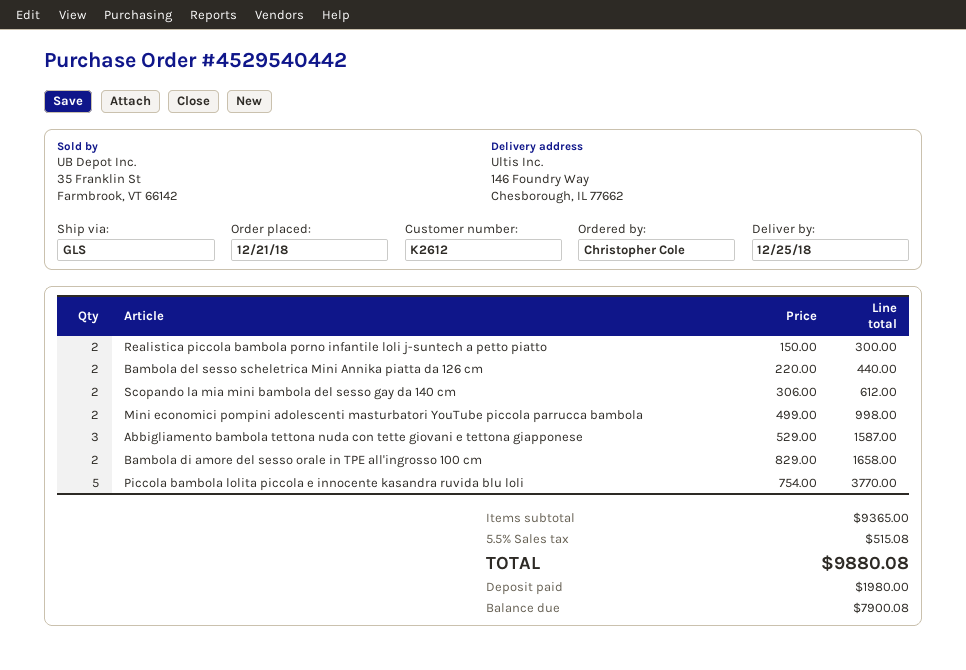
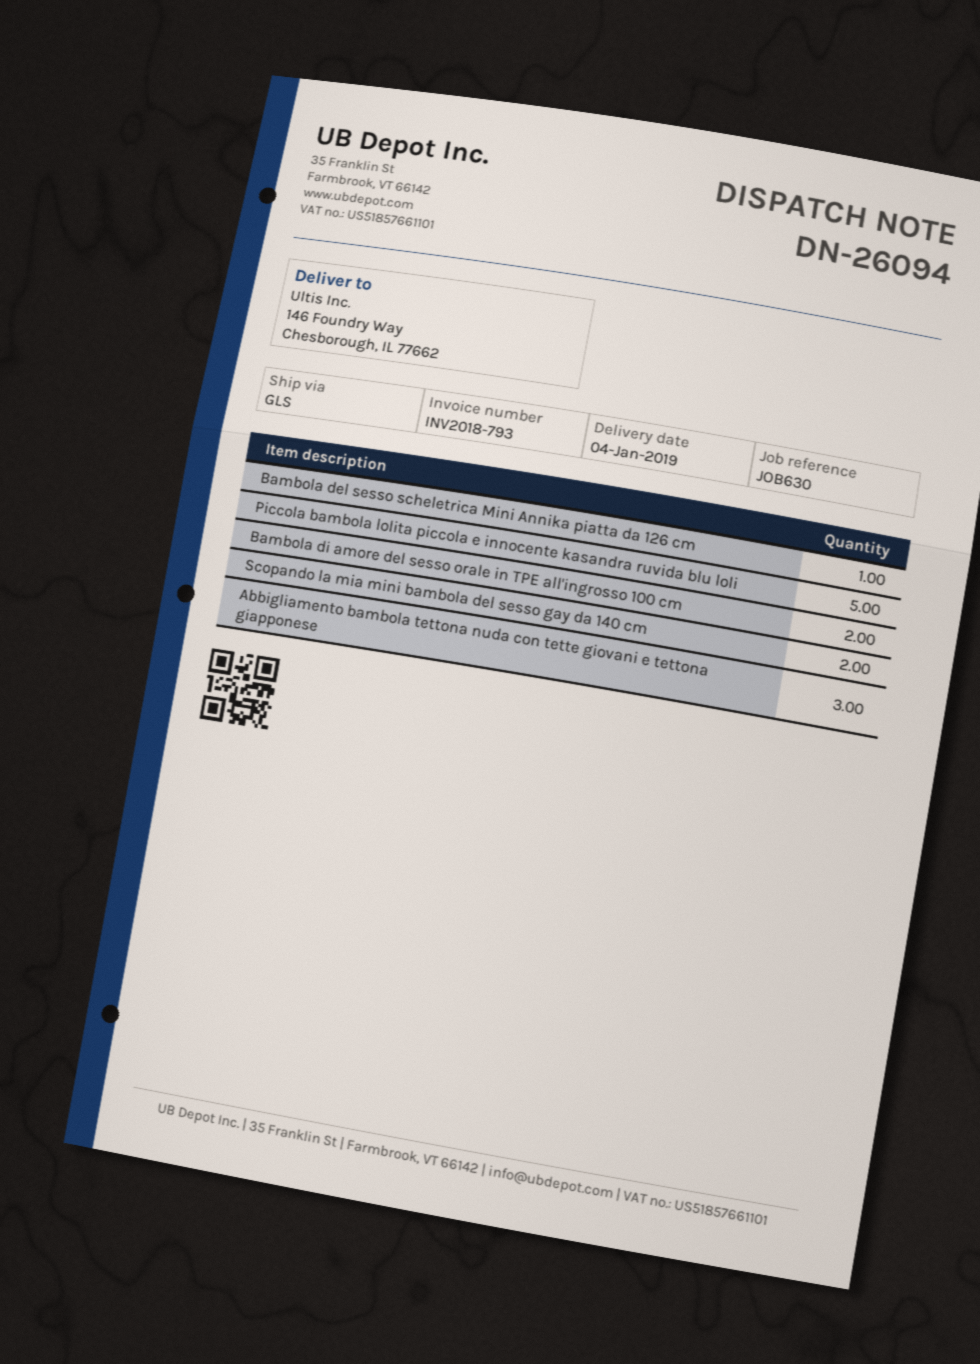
delivery date: 2018-12-25 -> 2019-01-04
Realistica piccola bambola porno infantile loli j-suntech a petto piatto: 2 -> none
Bambola del sesso scheletrica Mini Annika piatta da 126 cm: 2 -> 1
Mini economici pompini adolescenti masturbatori YouTube piccola parrucca bambola: 2 -> none

